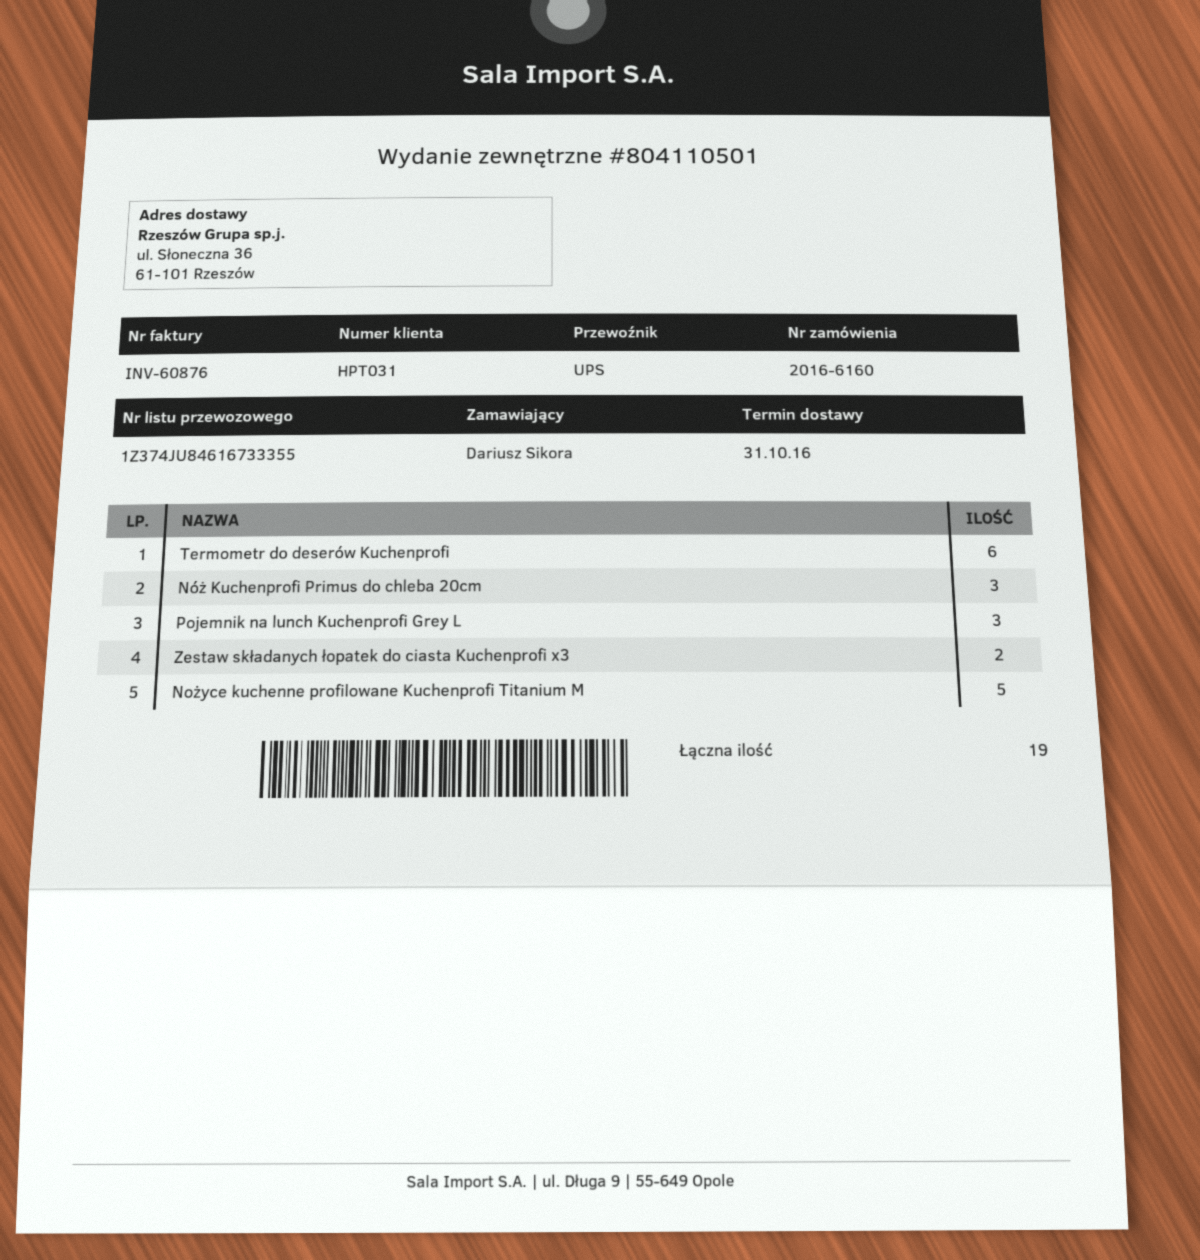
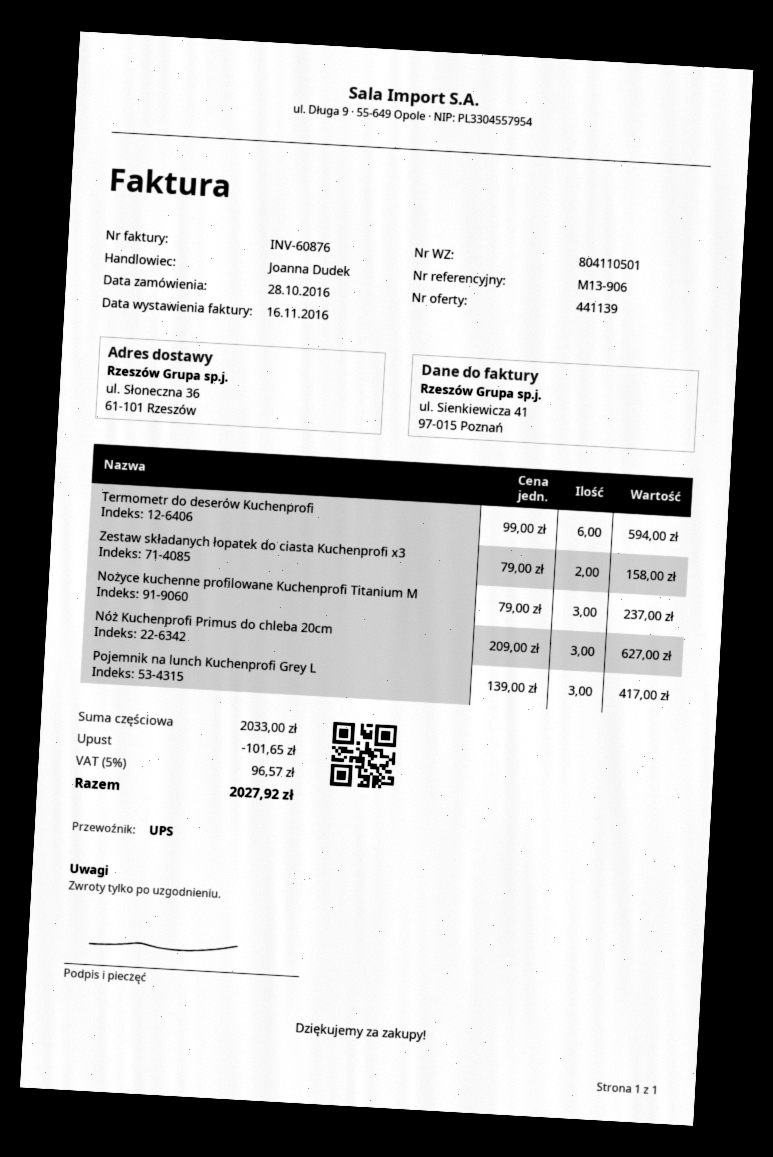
Nożyce kuchenne profilowane Kuchenprofi Titanium M: 5 -> 3

